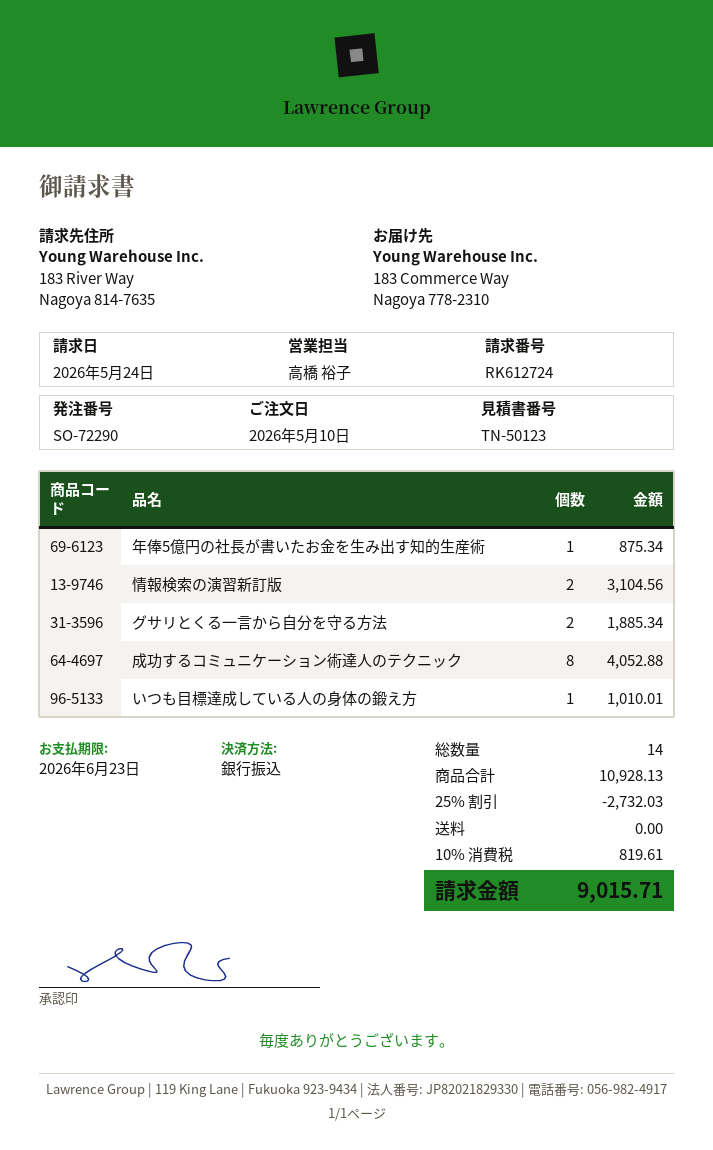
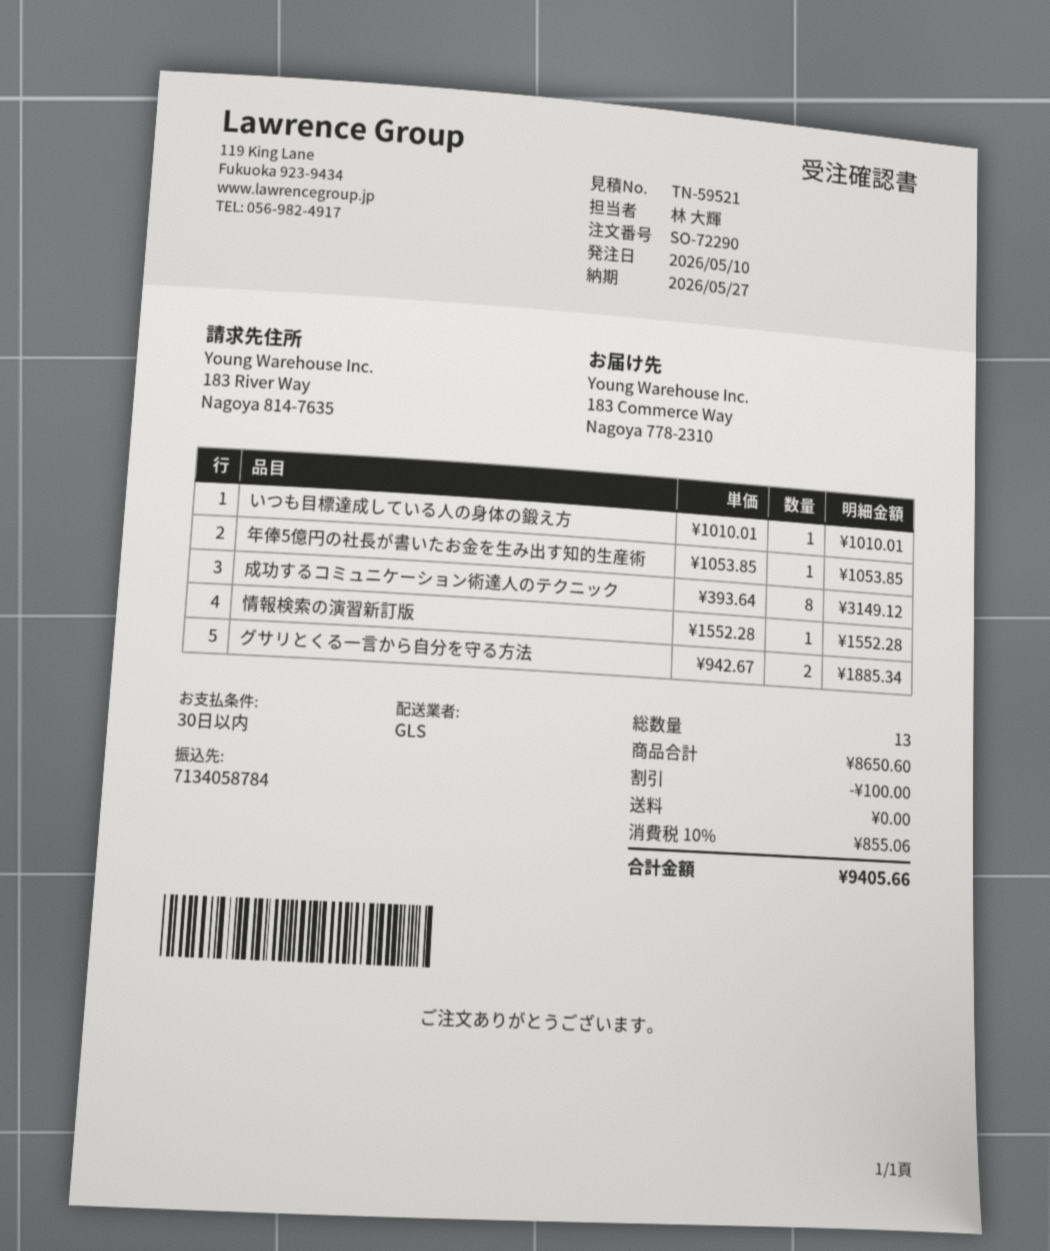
quote number: TN-50123 -> TN-59521
sales rep: 高橋 裕子 -> 林 大輝
年俸5億円の社長が書いたお金を生み出す知的生産術: 1 for 875.34 -> 1 for 1053.85
情報検索の演習新訂版: 2 for 3104.56 -> 1 for 1552.28
成功するコミュニケーション術達人のテクニック: 8 for 4052.88 -> 8 for 3149.12
total quantity: 14 -> 13
subtotal: 10928.13 -> 8650.60
discount: 2732.03 -> 100.00
tax: 10% = 819.61 -> 10% = 855.06
total: 9015.71 -> 9405.66

